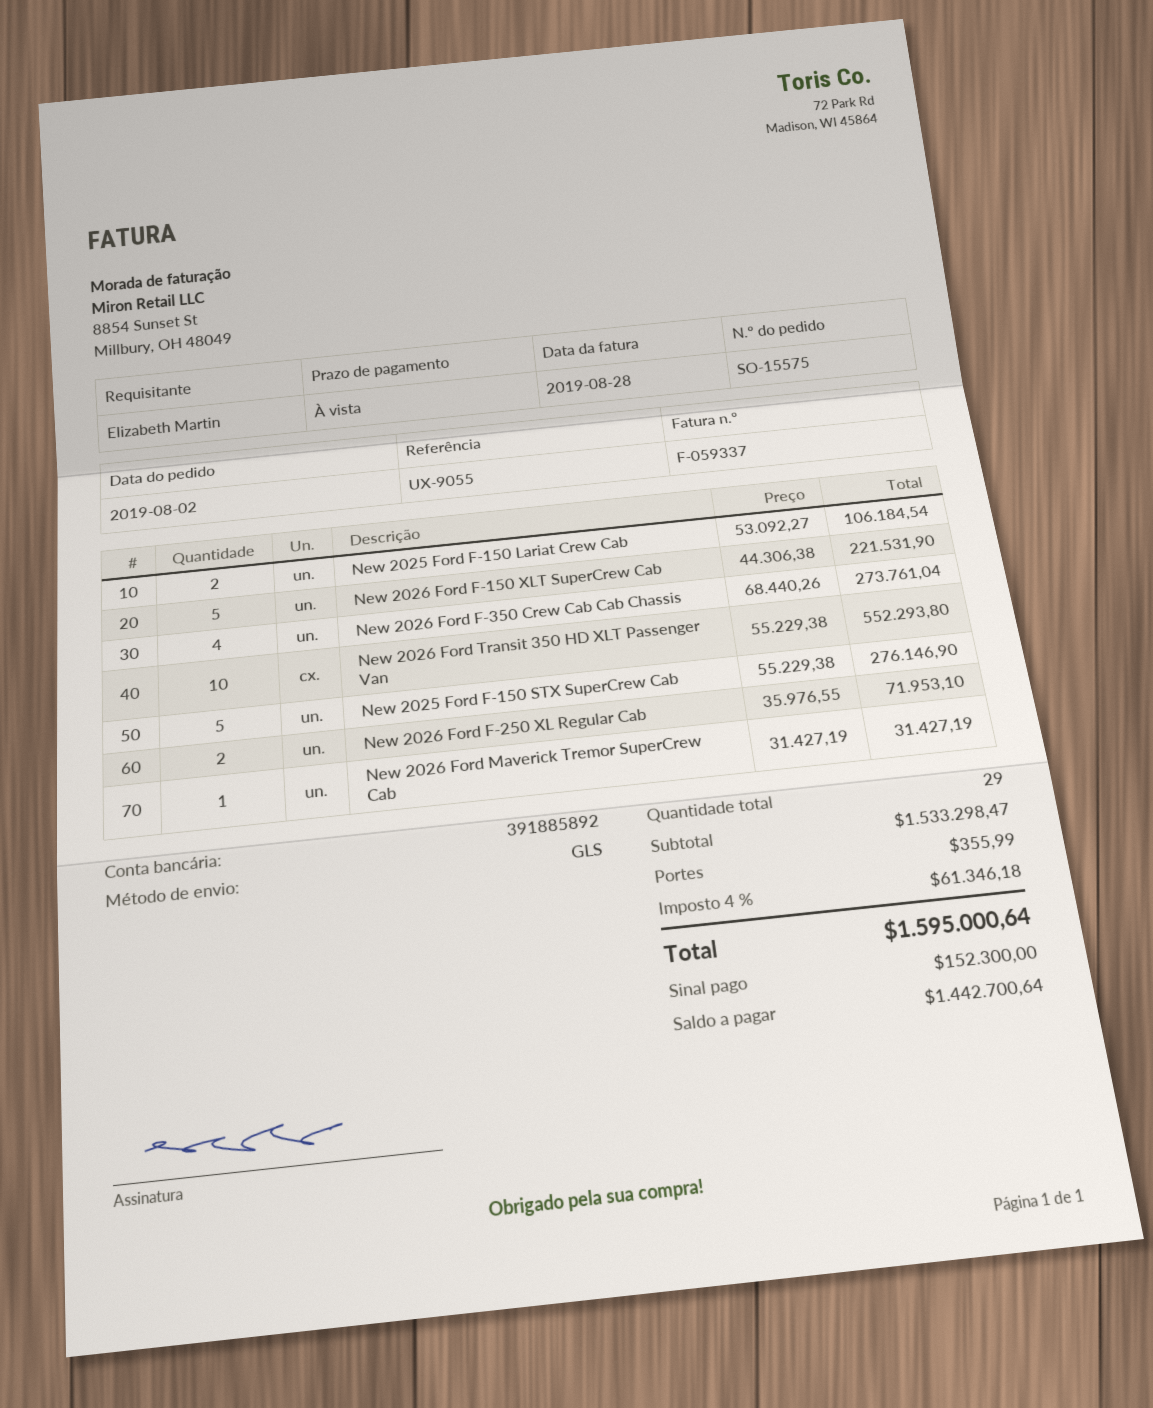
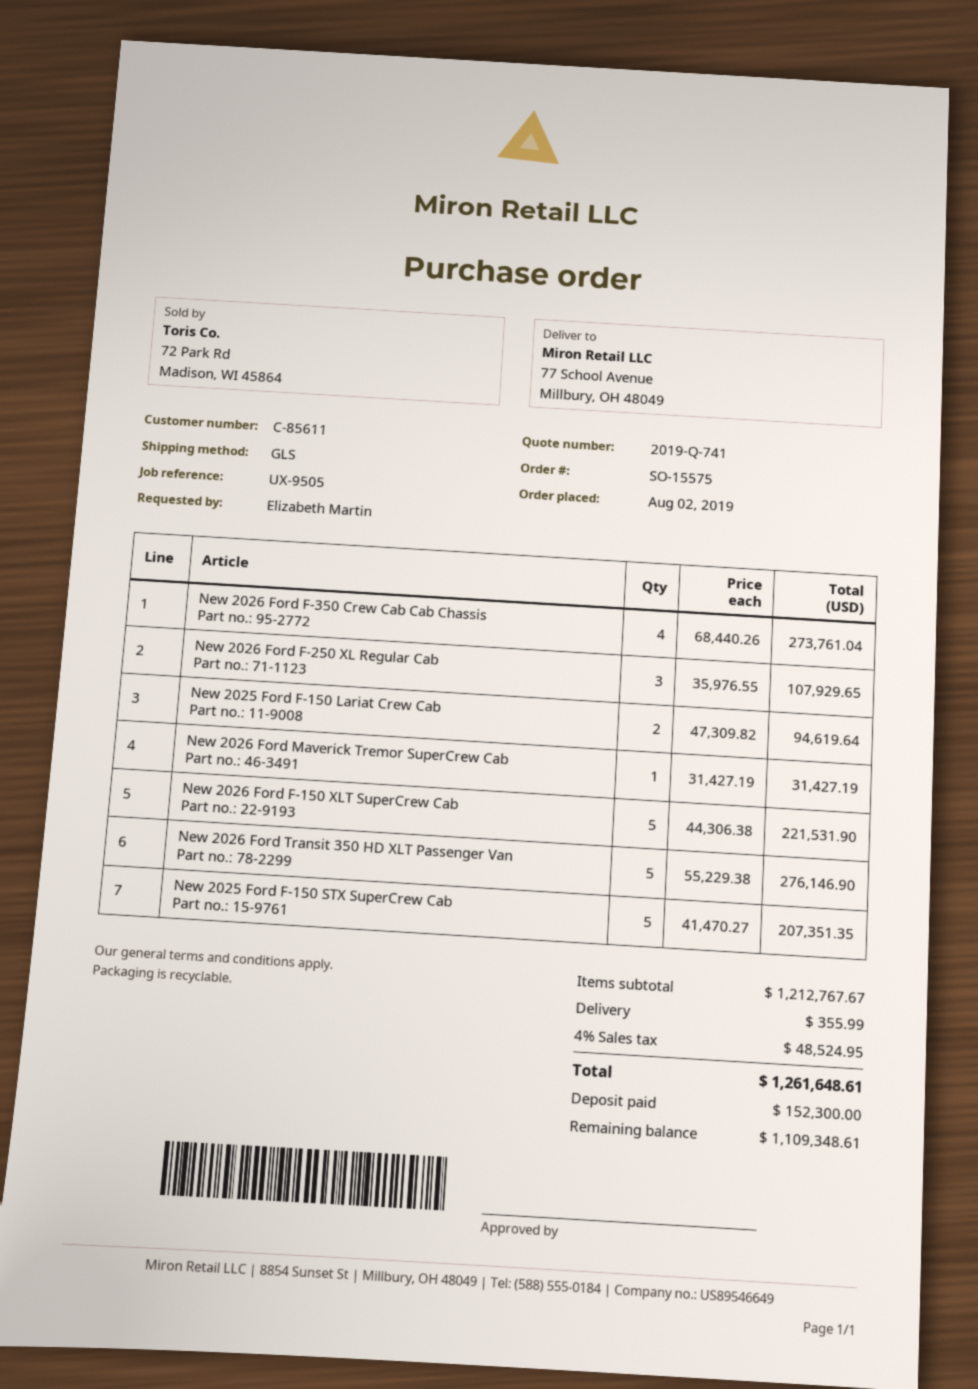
reference: UX-9055 -> UX-9505
New 2025 Ford F-150 Lariat Crew Cab: 2 x 53092.27 = 106184.54 -> 2 x 47309.82 = 94619.64
New 2026 Ford Transit 350 HD XLT Passenger Van: 10 x 55229.38 = 552293.80 -> 5 x 55229.38 = 276146.90
New 2025 Ford F-150 STX SuperCrew Cab: 5 x 55229.38 = 276146.90 -> 5 x 41470.27 = 207351.35
New 2026 Ford F-250 XL Regular Cab: 2 x 35976.55 = 71953.10 -> 3 x 35976.55 = 107929.65
subtotal: 1533298.47 -> 1212767.67
tax: 4% = 61346.18 -> 4% = 48524.95
total: 1595000.64 -> 1261648.61
balance: 1442700.64 -> 1109348.61

